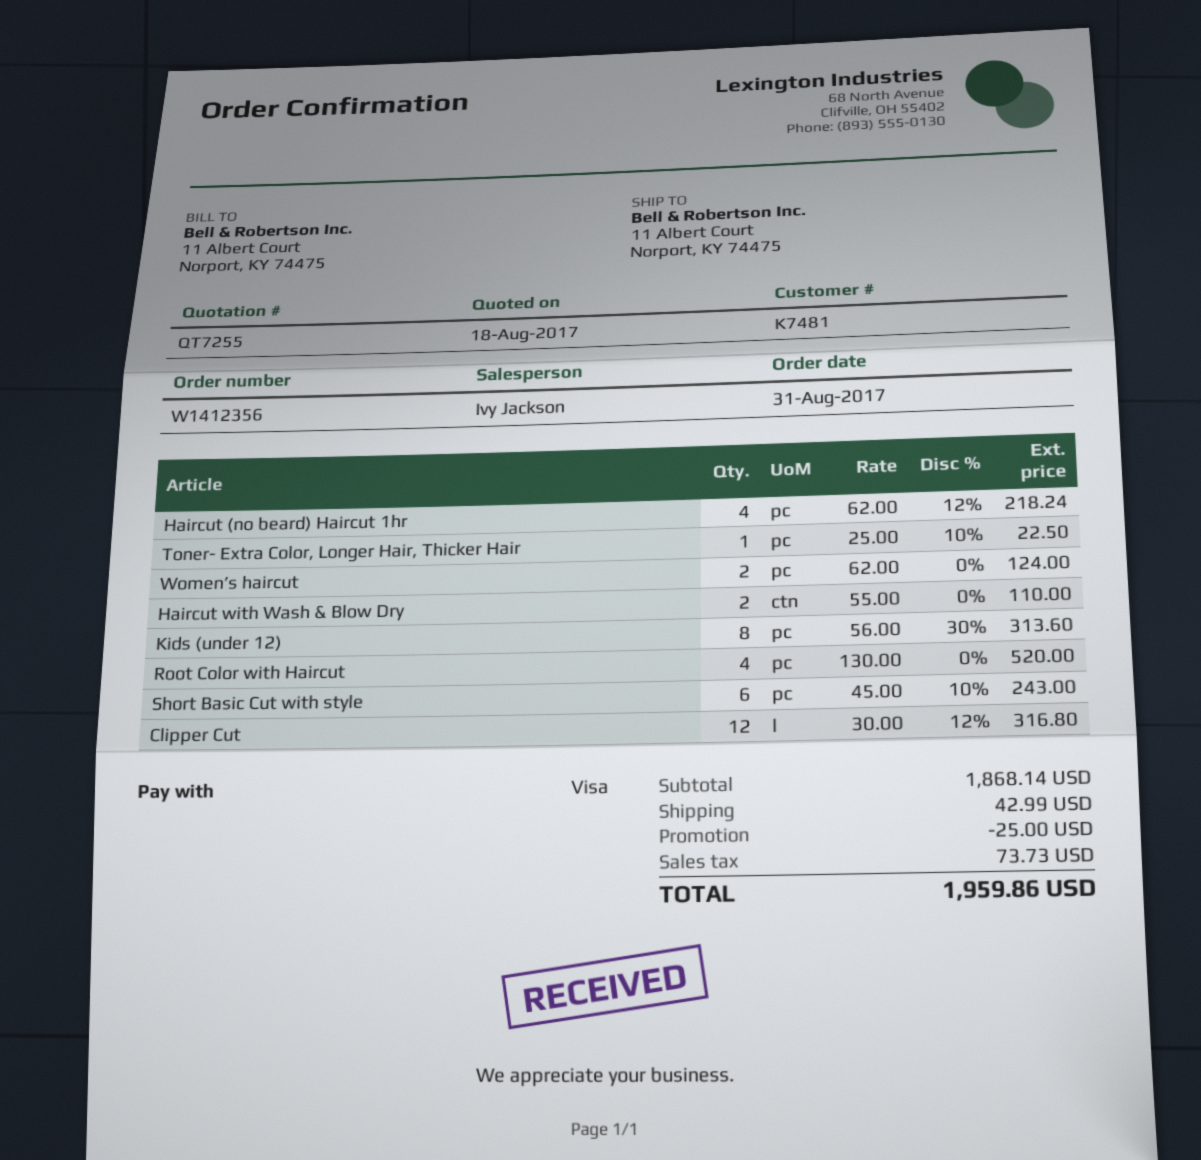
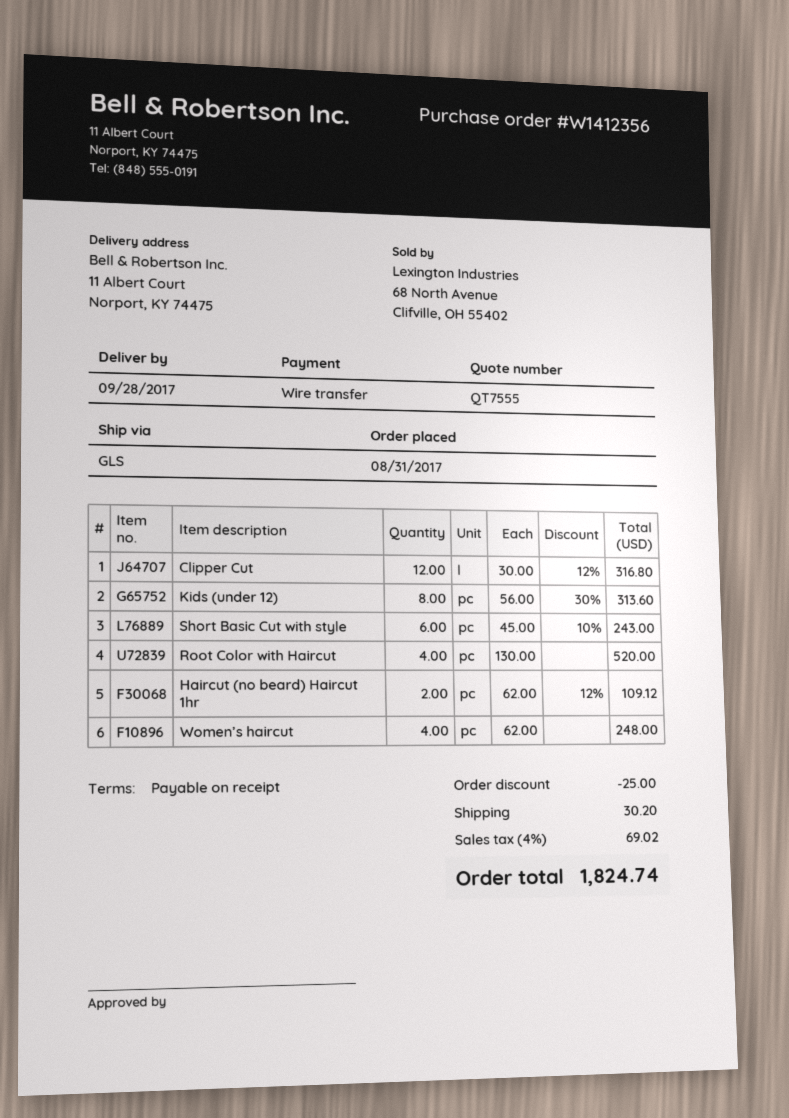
quote number: QT7255 -> QT7555
payment method: Visa -> bank transfer
Haircut (no beard) Haircut 1hr: 4 x 62.00 - 12% = 218.24 -> 2 x 62.00 - 12% = 109.12
Toner- Extra Color, Longer Hair, Thicker Hair: 1 x 25.00 - 10% = 22.50 -> none
Women’s haircut: 2 x 62.00 = 124.00 -> 4 x 62.00 = 248.00
Haircut with Wash & Blow Dry: 2 x 55.00 = 110.00 -> none
shipping: 42.99 -> 30.20
tax: 73.73 -> 69.02
total: 1959.86 -> 1824.74

